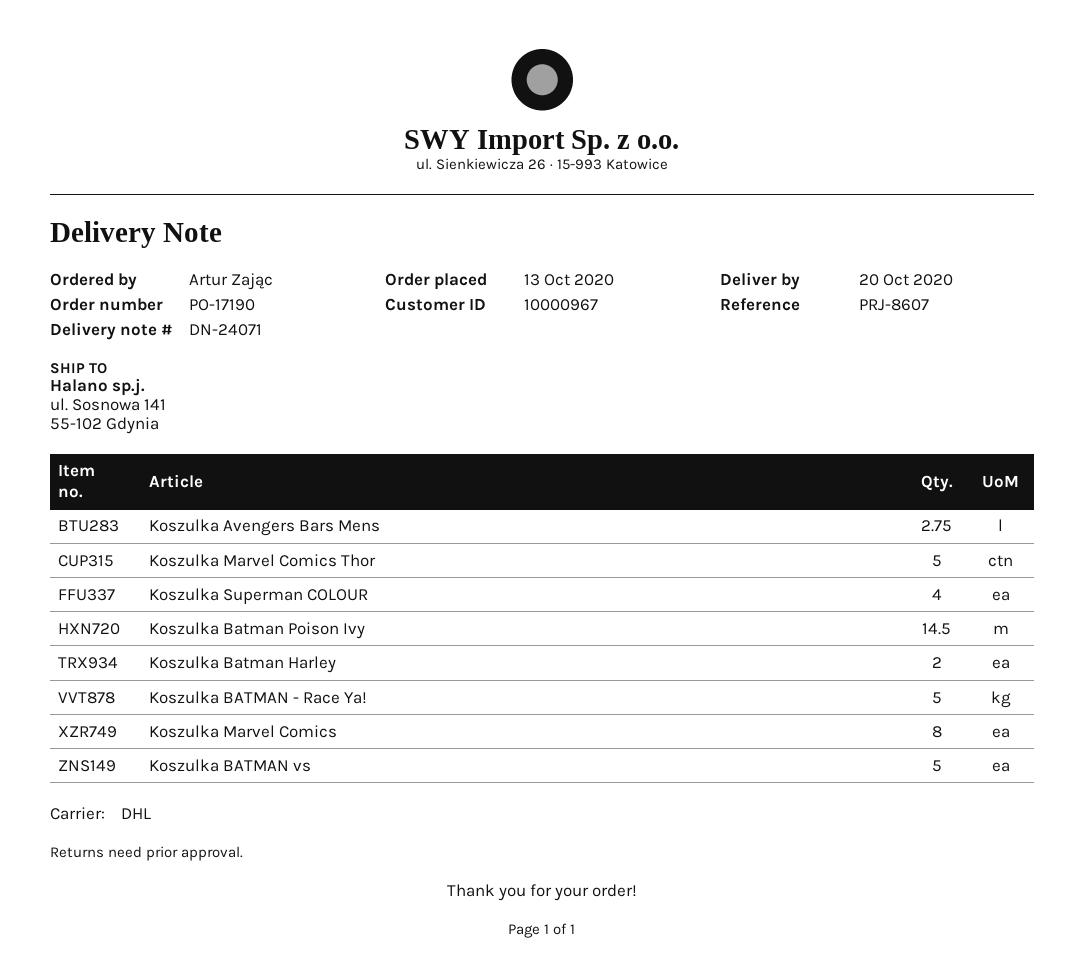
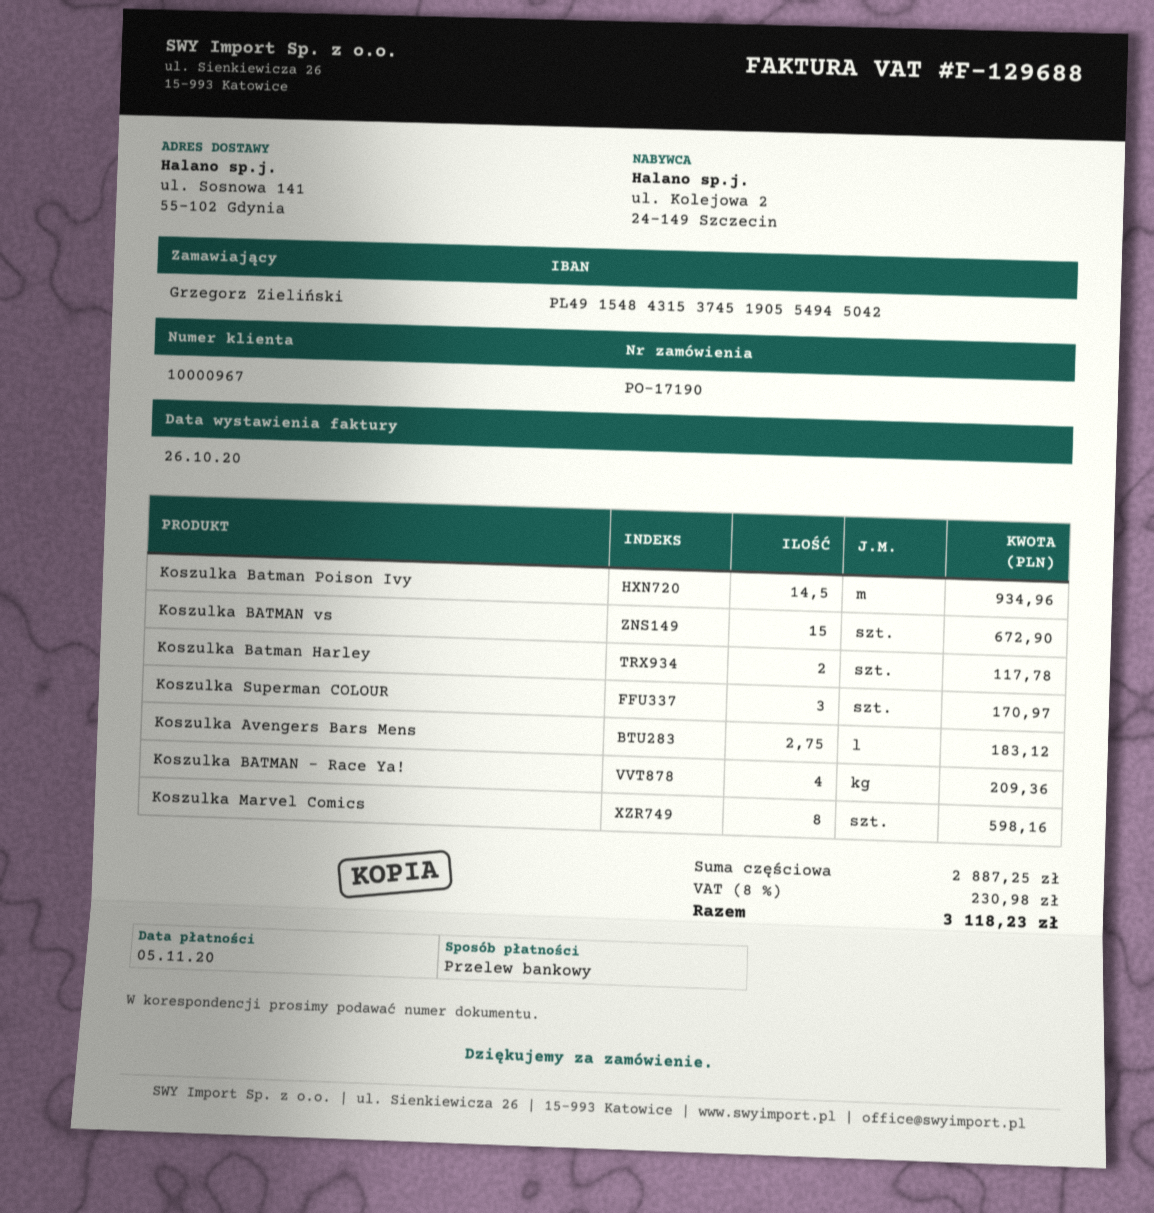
ordered by: Artur Zając -> Grzegorz Zieliński
Koszulka Marvel Comics Thor: 5 -> none
Koszulka Superman COLOUR: 4 -> 3
Koszulka BATMAN - Race Ya!: 5 -> 4
Koszulka BATMAN vs: 5 -> 15

